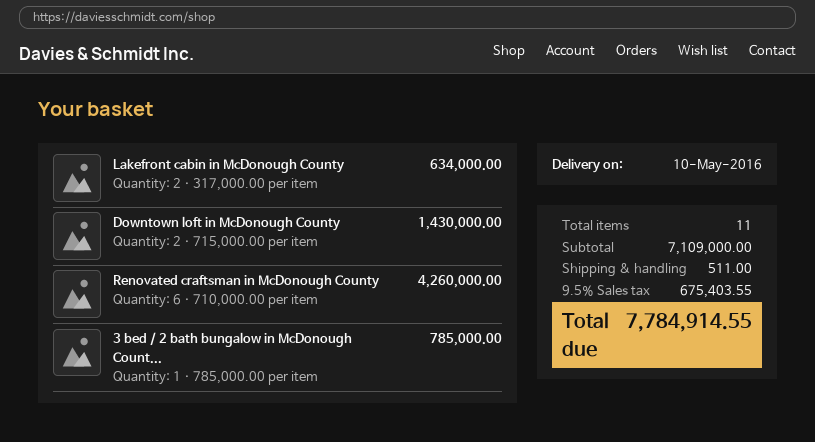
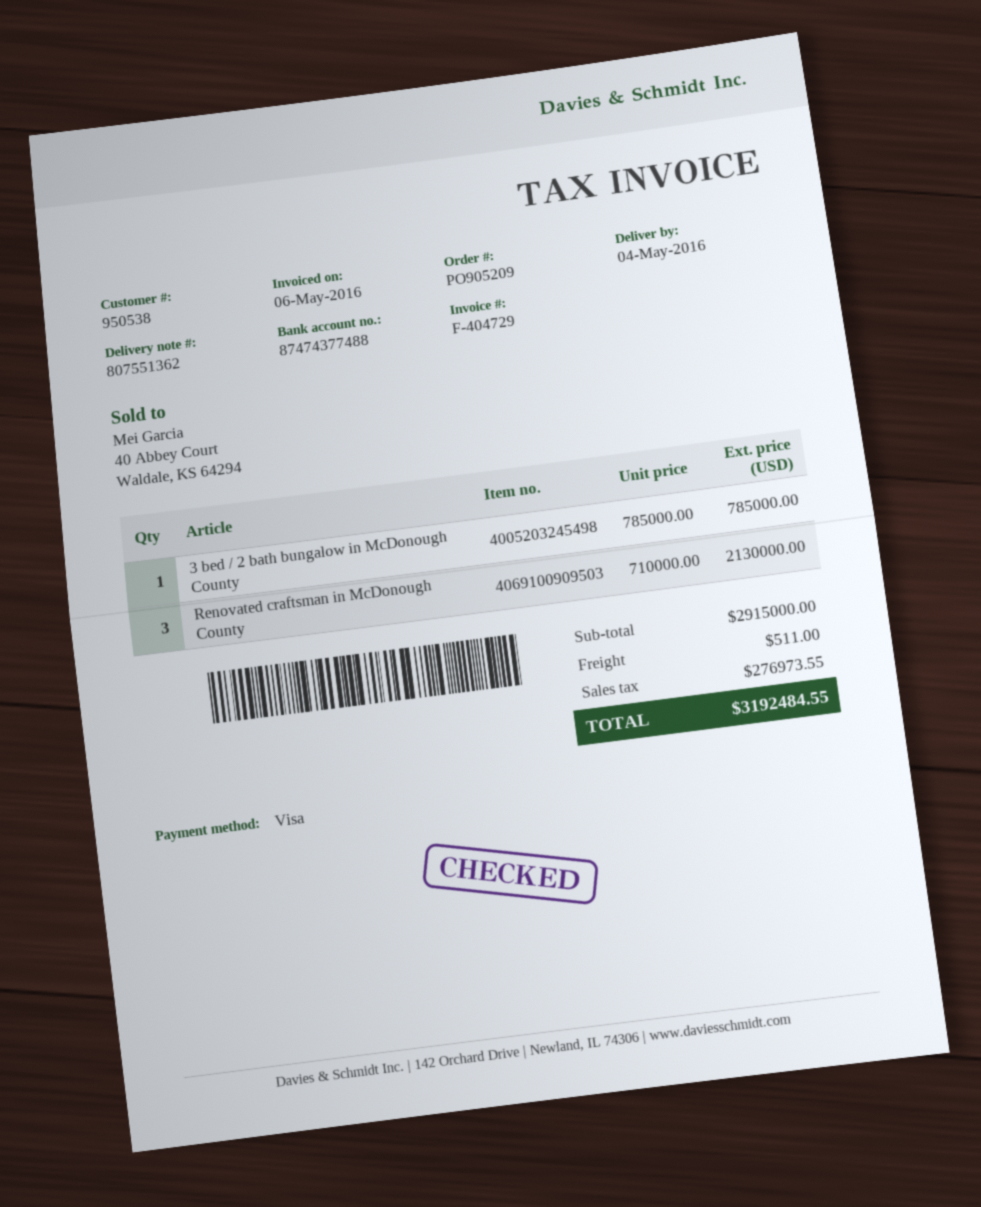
delivery date: 2016-05-10 -> 2016-05-04
Lakefront cabin in McDonough County: 2 x 317000.00 = 634000.00 -> none
Downtown loft in McDonough County: 2 x 715000.00 = 1430000.00 -> none
Renovated craftsman in McDonough County: 6 x 710000.00 = 4260000.00 -> 3 x 710000.00 = 2130000.00
subtotal: 7109000.00 -> 2915000.00
tax: 675403.55 -> 276973.55
total: 7784914.55 -> 3192484.55

